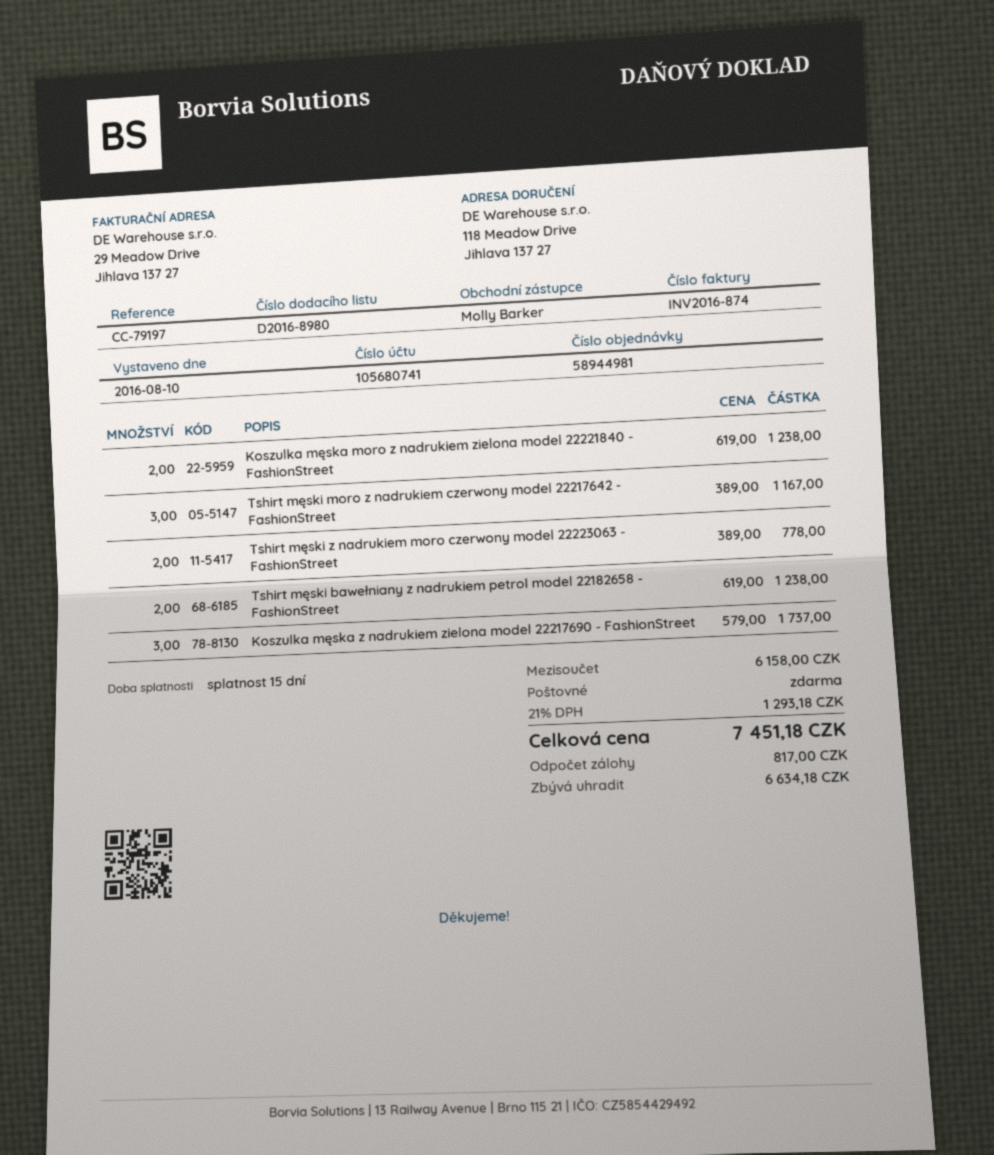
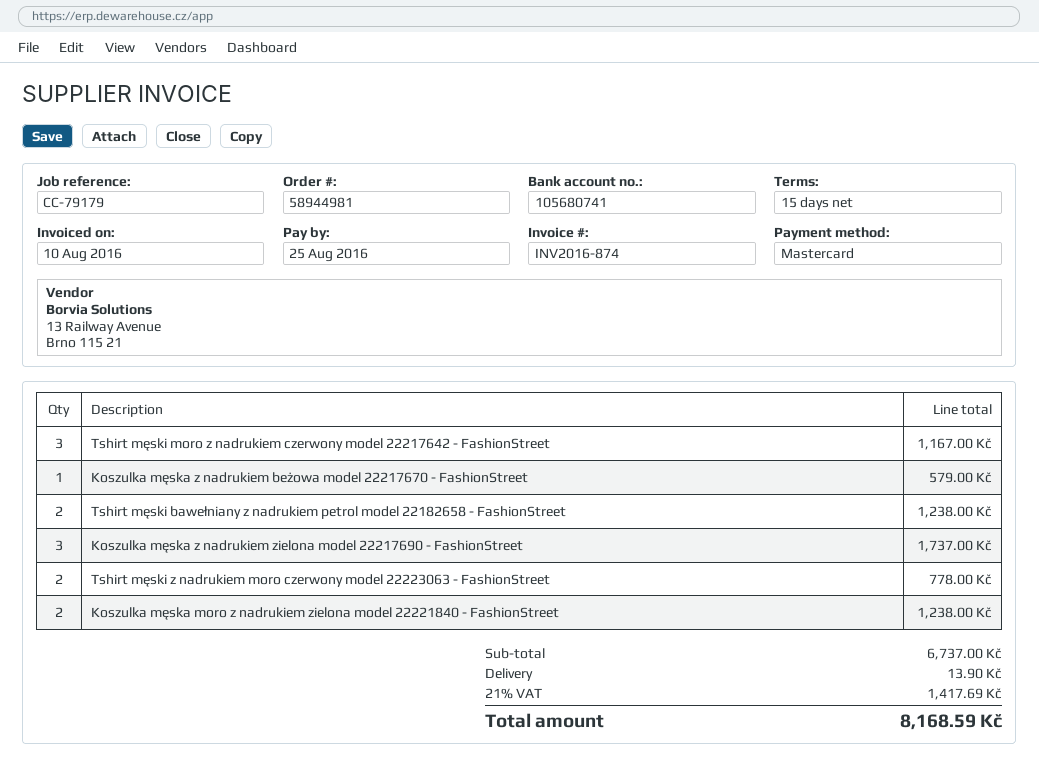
reference: CC-79197 -> CC-79179
Koszulka męska z nadrukiem beżowa model 22217670 - FashionStreet: none -> 1 for 579.00
subtotal: 6158.00 -> 6737.00
shipping: 0.00 -> 13.90
tax: 21% = 1293.18 -> 21% = 1417.69
total: 7451.18 -> 8168.59

